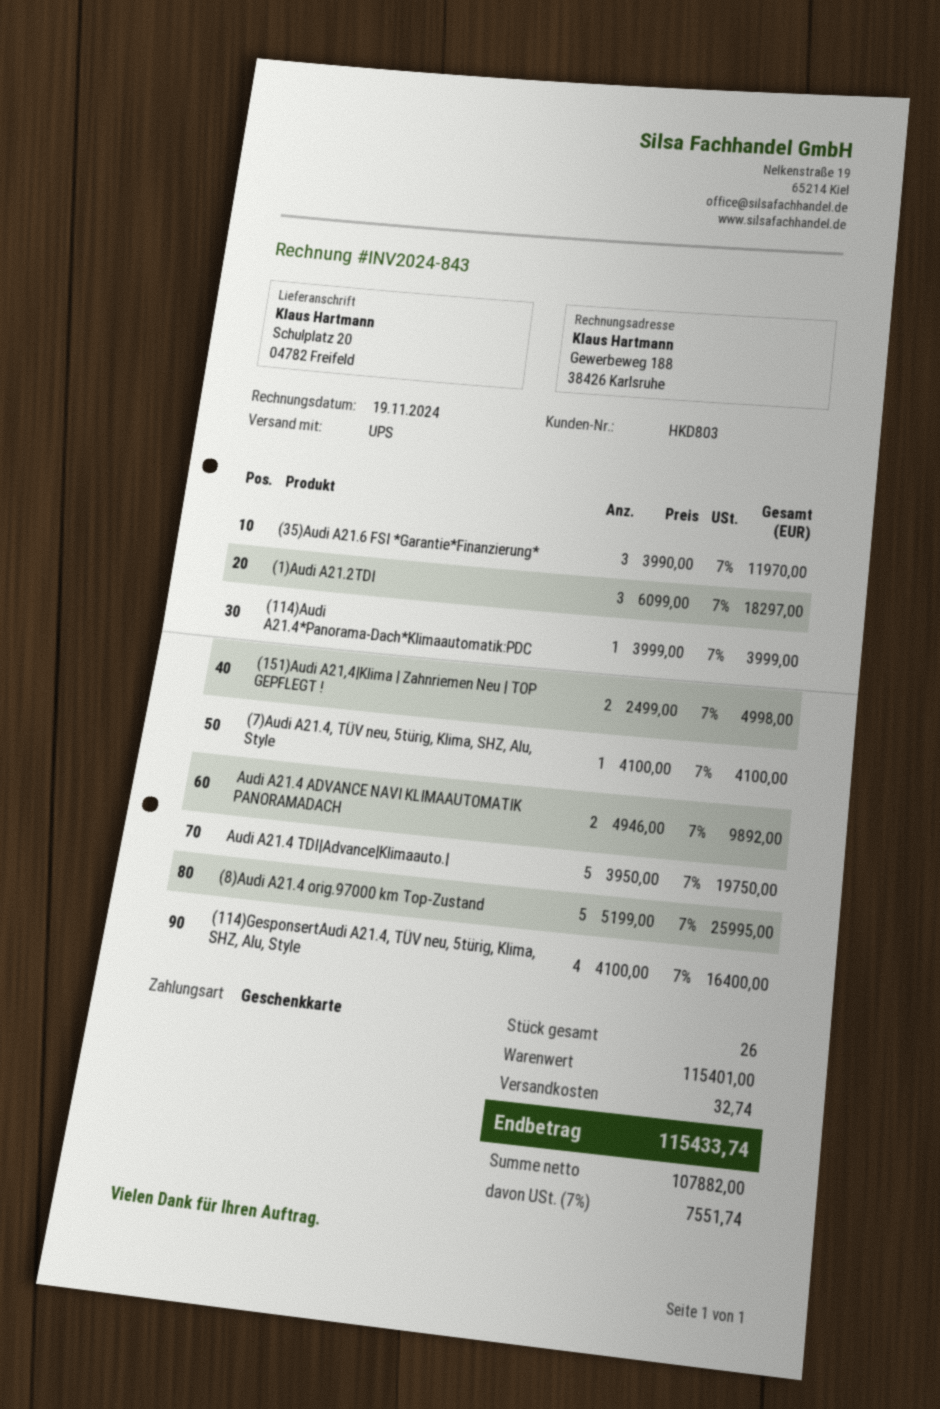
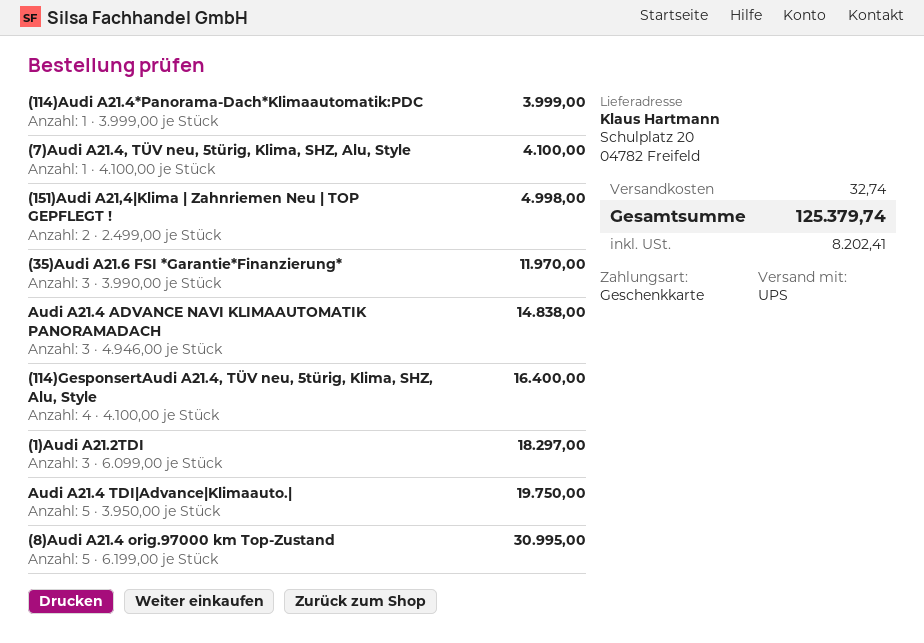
Audi A21.4 ADVANCE NAVI KLIMAAUTOMATIK PANORAMADACH: 2 x 4946.00 = 9892.00 -> 3 x 4946.00 = 14838.00
(8)Audi A21.4 orig.97000 km Top-Zustand: 5 x 5199.00 = 25995.00 -> 5 x 6199.00 = 30995.00
tax: 7551.74 -> 8202.41
total: 115433.74 -> 125379.74

